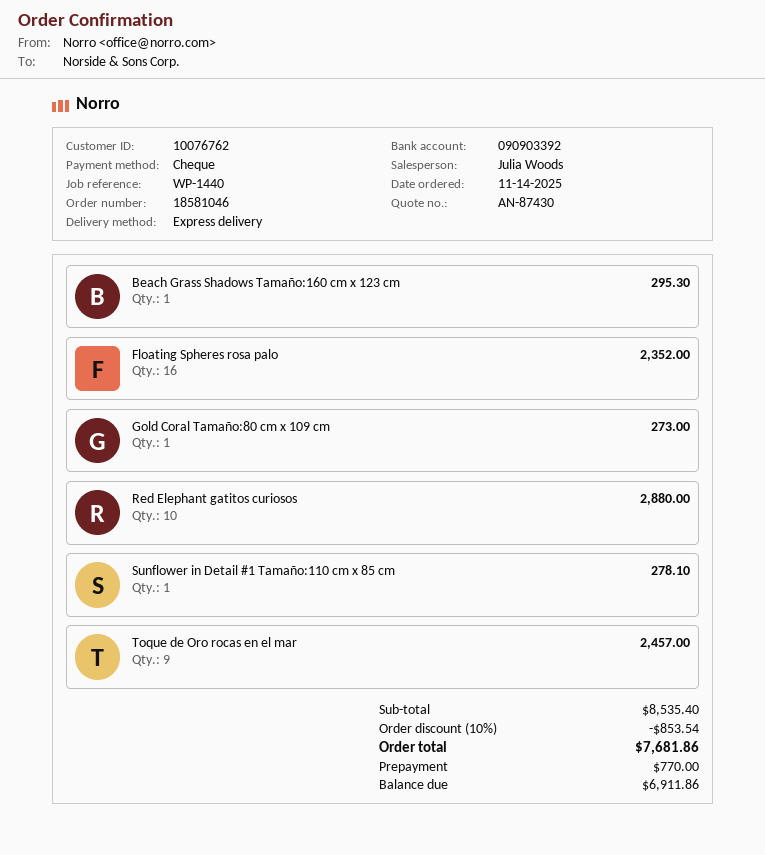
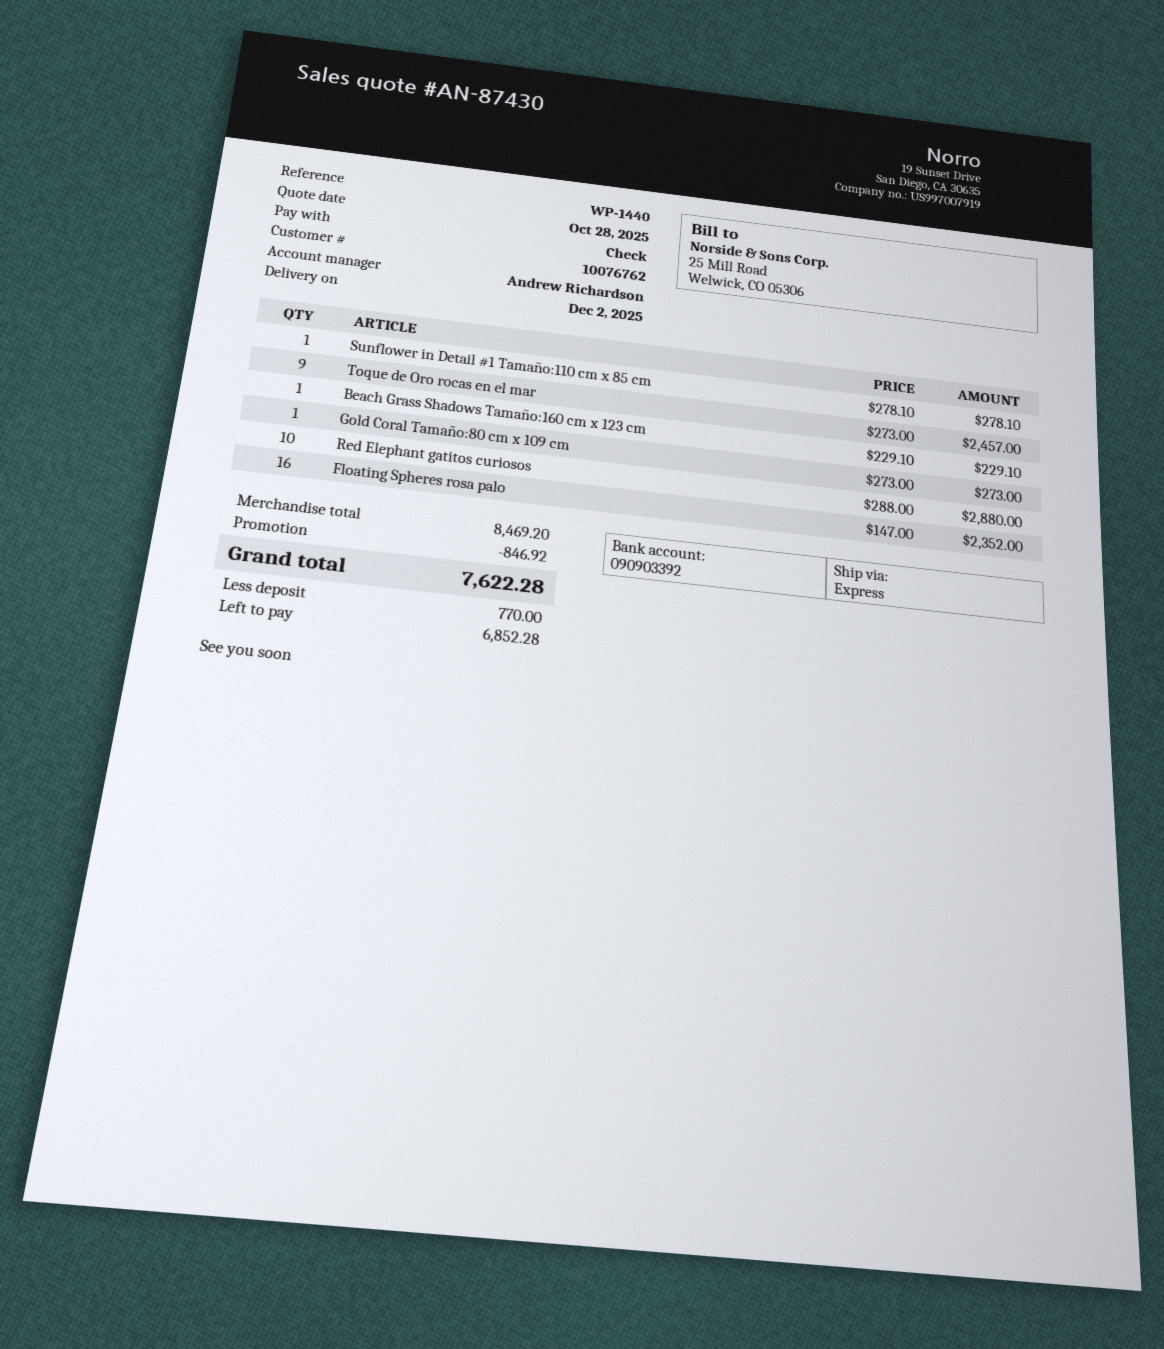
sales rep: Julia Woods -> Andrew Richardson
Beach Grass Shadows Tamaño:160 cm x 123 cm: 1 for 295.30 -> 1 for 229.10
subtotal: 8535.40 -> 8469.20
discount: 853.54 -> 846.92
total: 7681.86 -> 7622.28
balance: 6911.86 -> 6852.28

